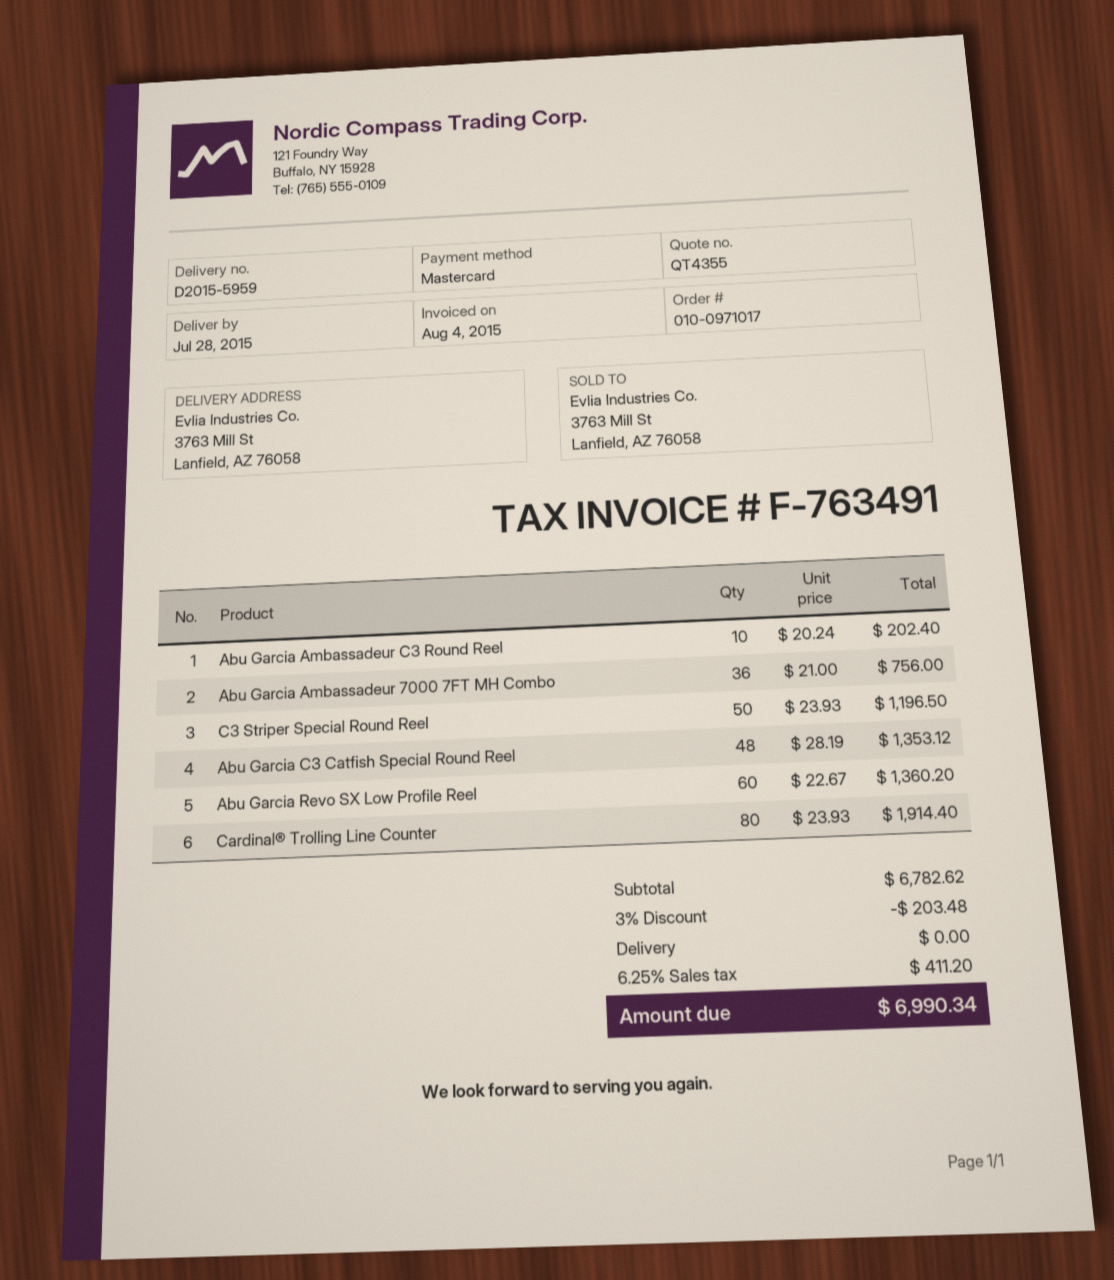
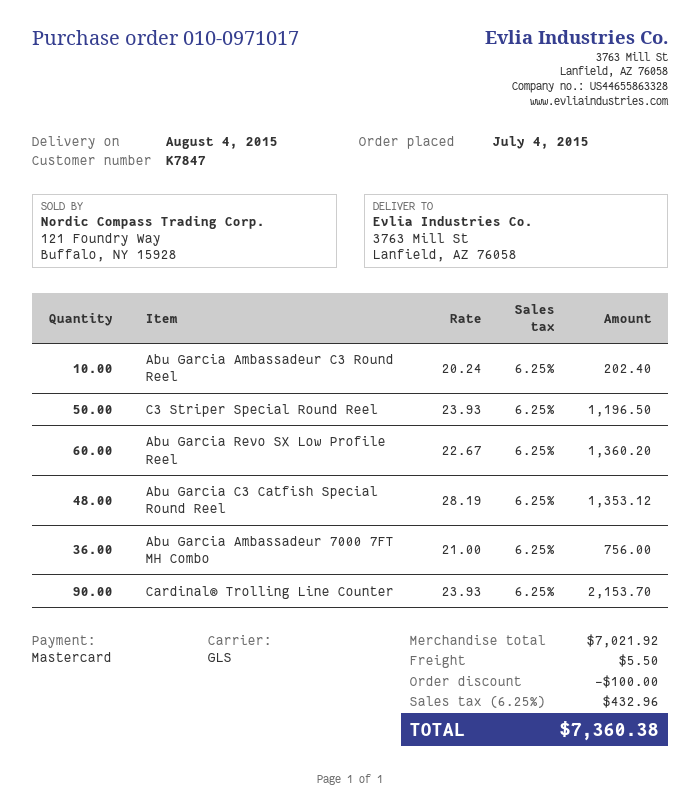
delivery date: 2015-07-28 -> 2015-08-04
Cardinal® Trolling Line Counter: 80 x 23.93 = 1914.40 -> 90 x 23.93 = 2153.70
subtotal: 6782.62 -> 7021.92
discount: 203.48 -> 100.00
shipping: 0.00 -> 5.50
tax: 6.25% = 411.20 -> 6.25% = 432.96
total: 6990.34 -> 7360.38

